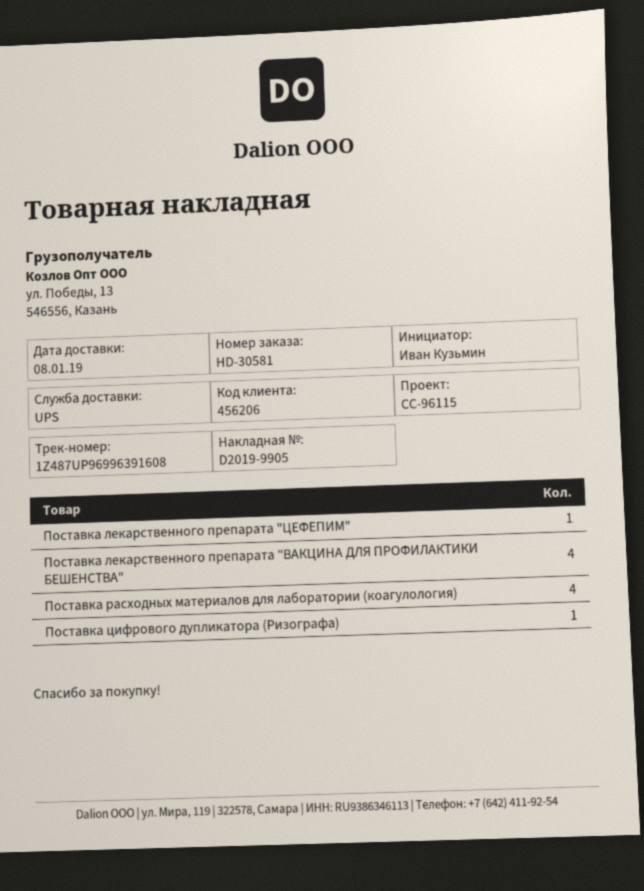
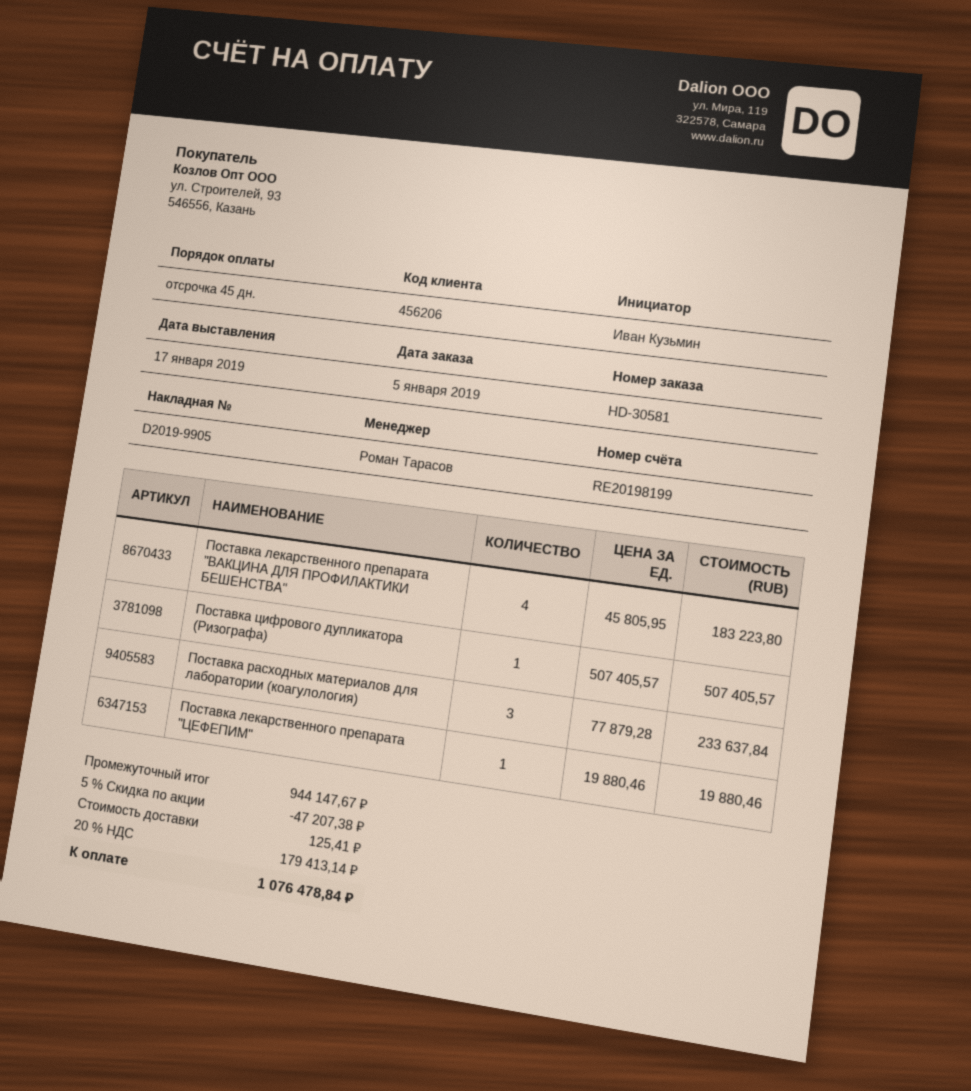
Поставка расходных материалов для лаборатории (коагулология): 4 -> 3

